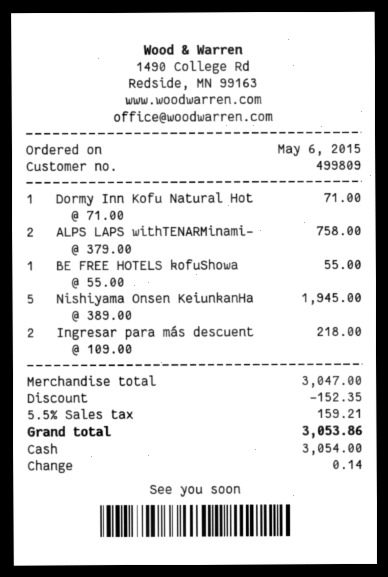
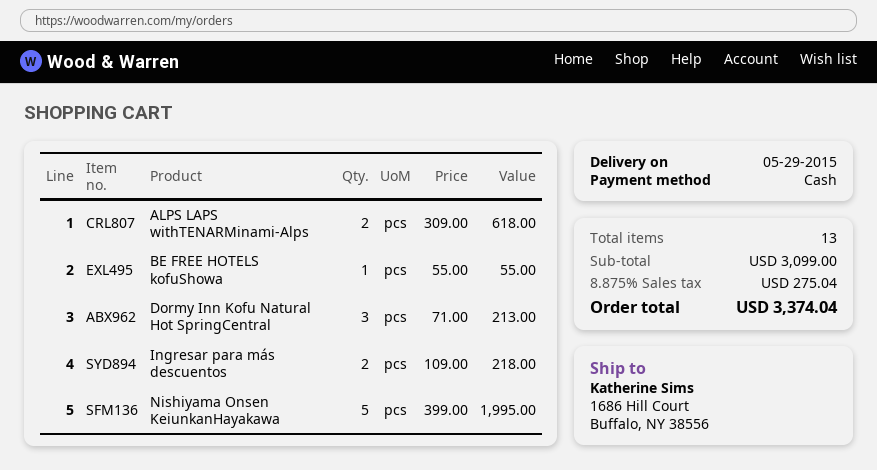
Dormy Inn Kofu Natural Hot: 1 x 71.00 = 71.00 -> 3 x 71.00 = 213.00
ALPS LAPS withTENARMinami-: 2 x 379.00 = 758.00 -> 2 x 309.00 = 618.00
Nishiyama Onsen KeiunkanHa: 5 x 389.00 = 1945.00 -> 5 x 399.00 = 1995.00
subtotal: 3047.00 -> 3099.00
discount: 152.35 -> none
tax: 5.5% = 159.21 -> 8.875% = 275.04
total: 3053.86 -> 3374.04

